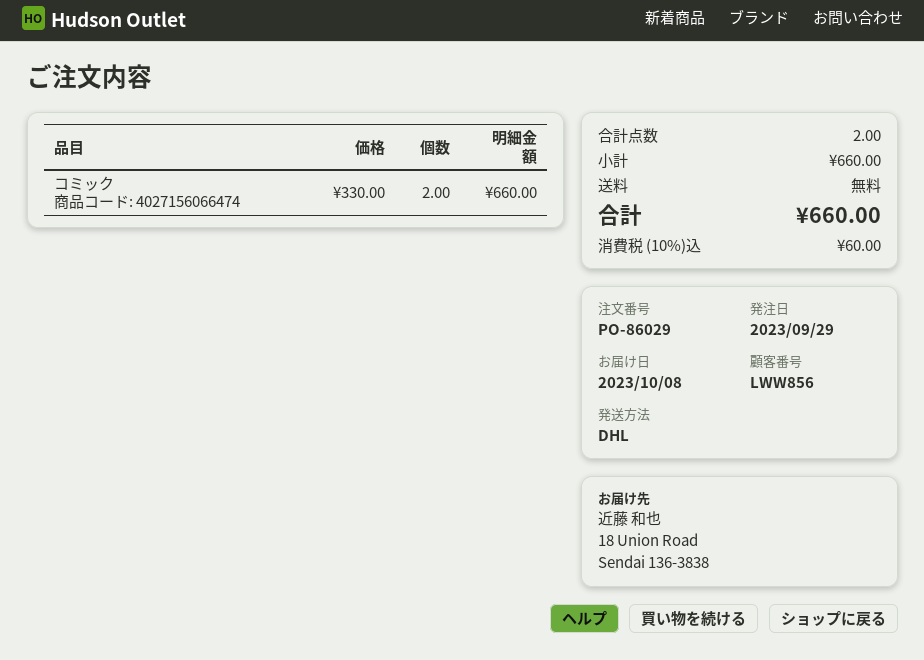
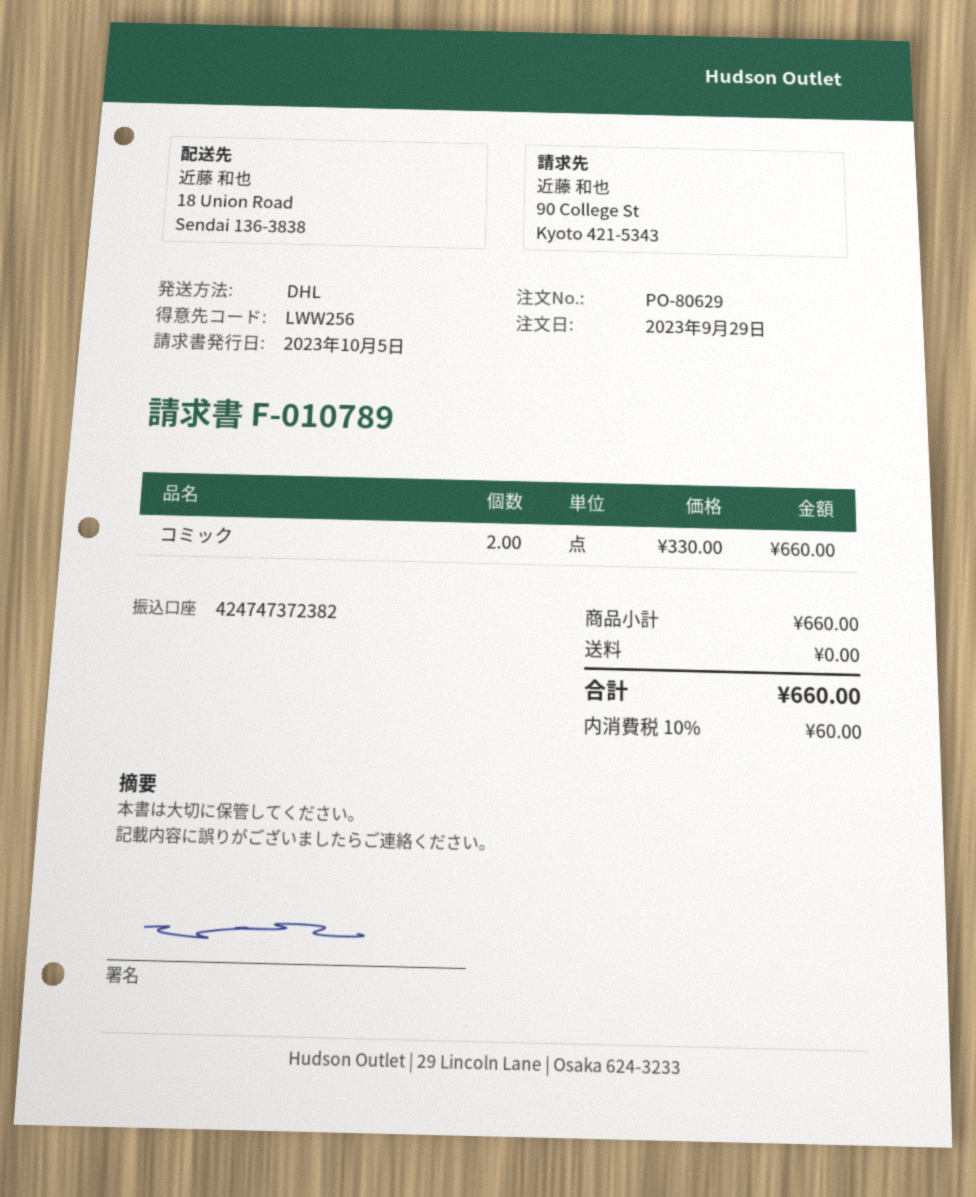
order number: PO-86029 -> PO-80629
customer number: LWW856 -> LWW256

